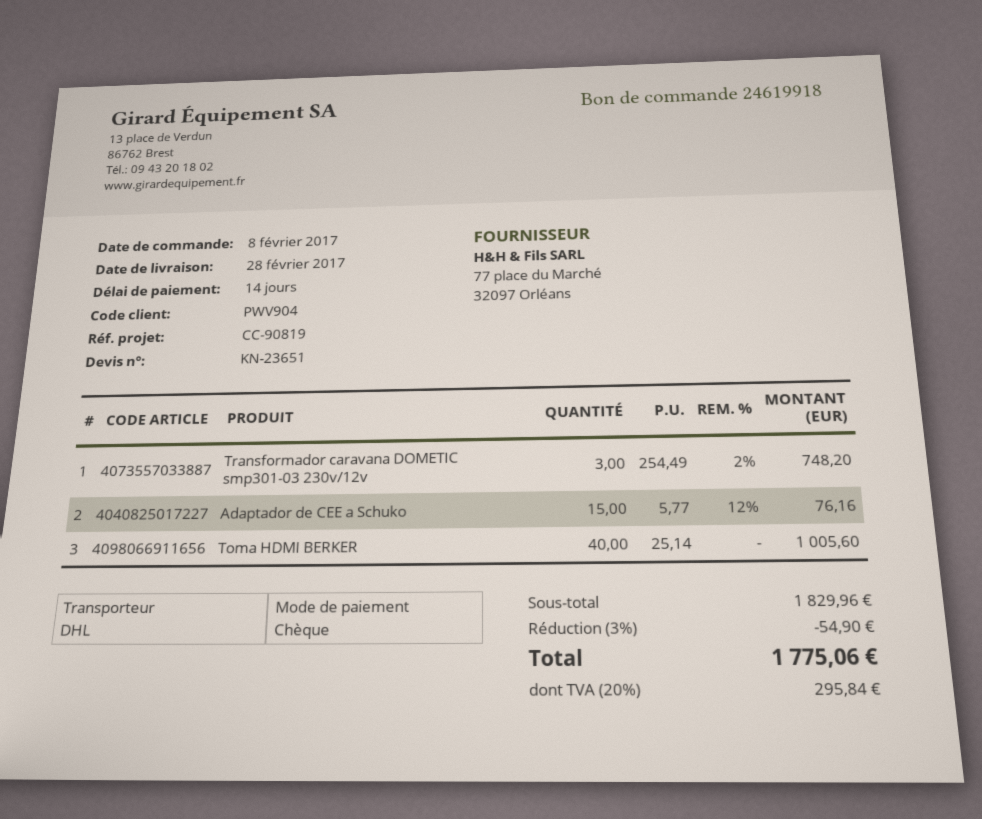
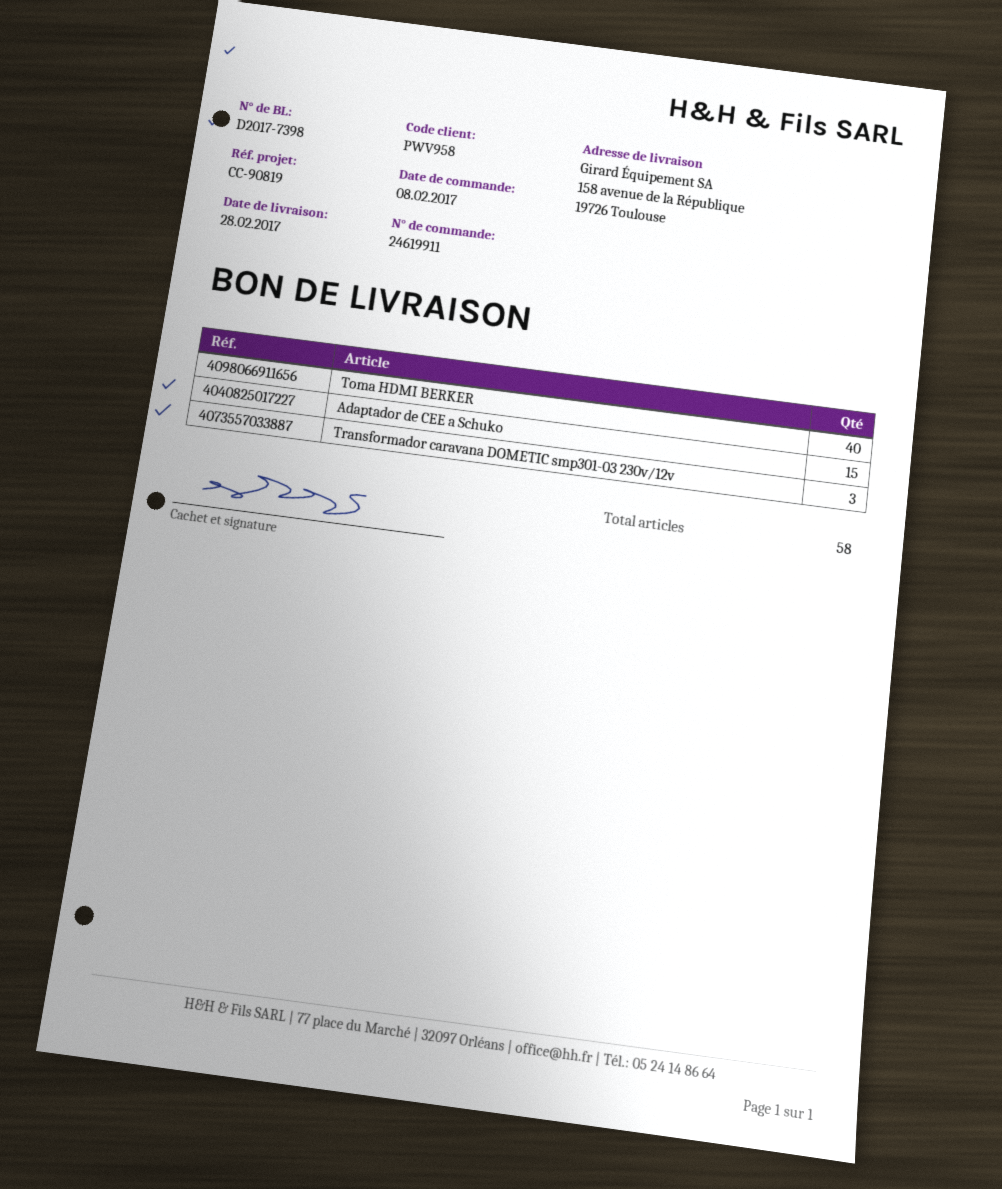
order number: 24619918 -> 24619911
customer number: PWV904 -> PWV958

